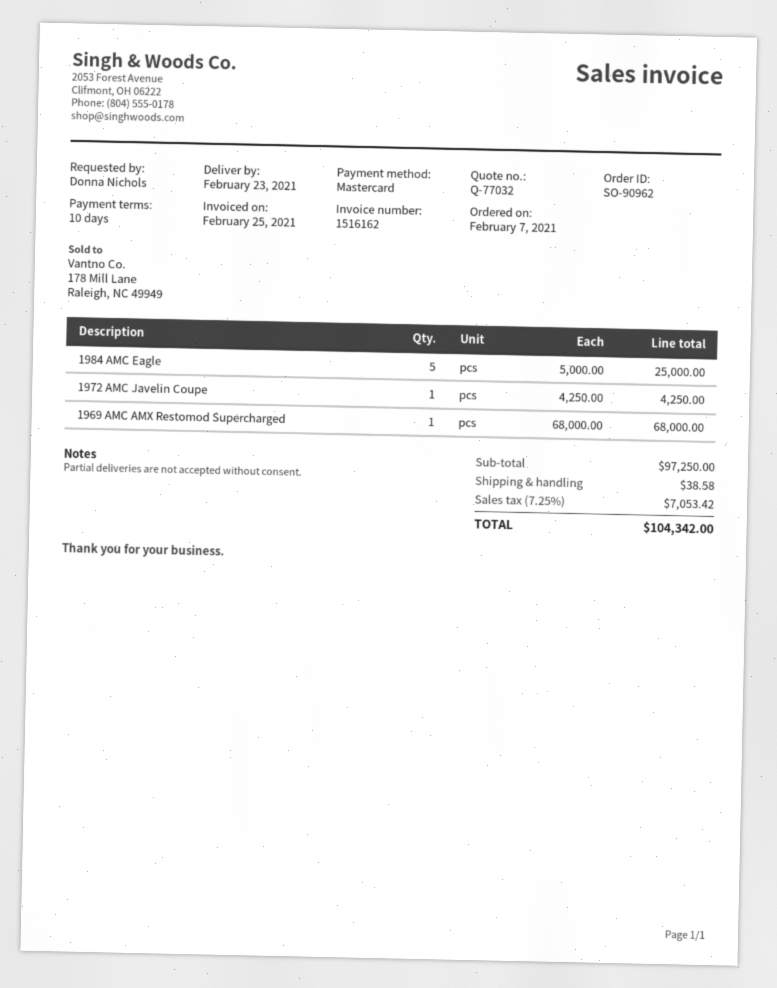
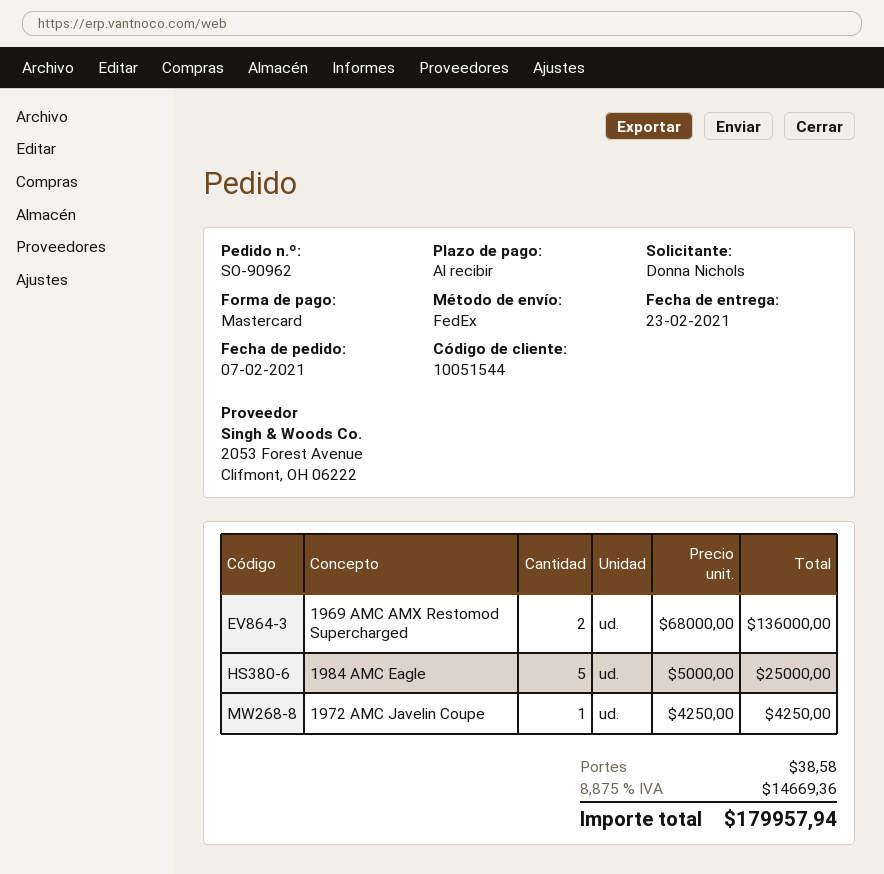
payment terms: 10 days -> on receipt
1969 AMC AMX Restomod Supercharged: 1 x 68000.00 = 68000.00 -> 2 x 68000.00 = 136000.00
tax: 7.25% = 7053.42 -> 8.875% = 14669.36
total: 104342.00 -> 179957.94

